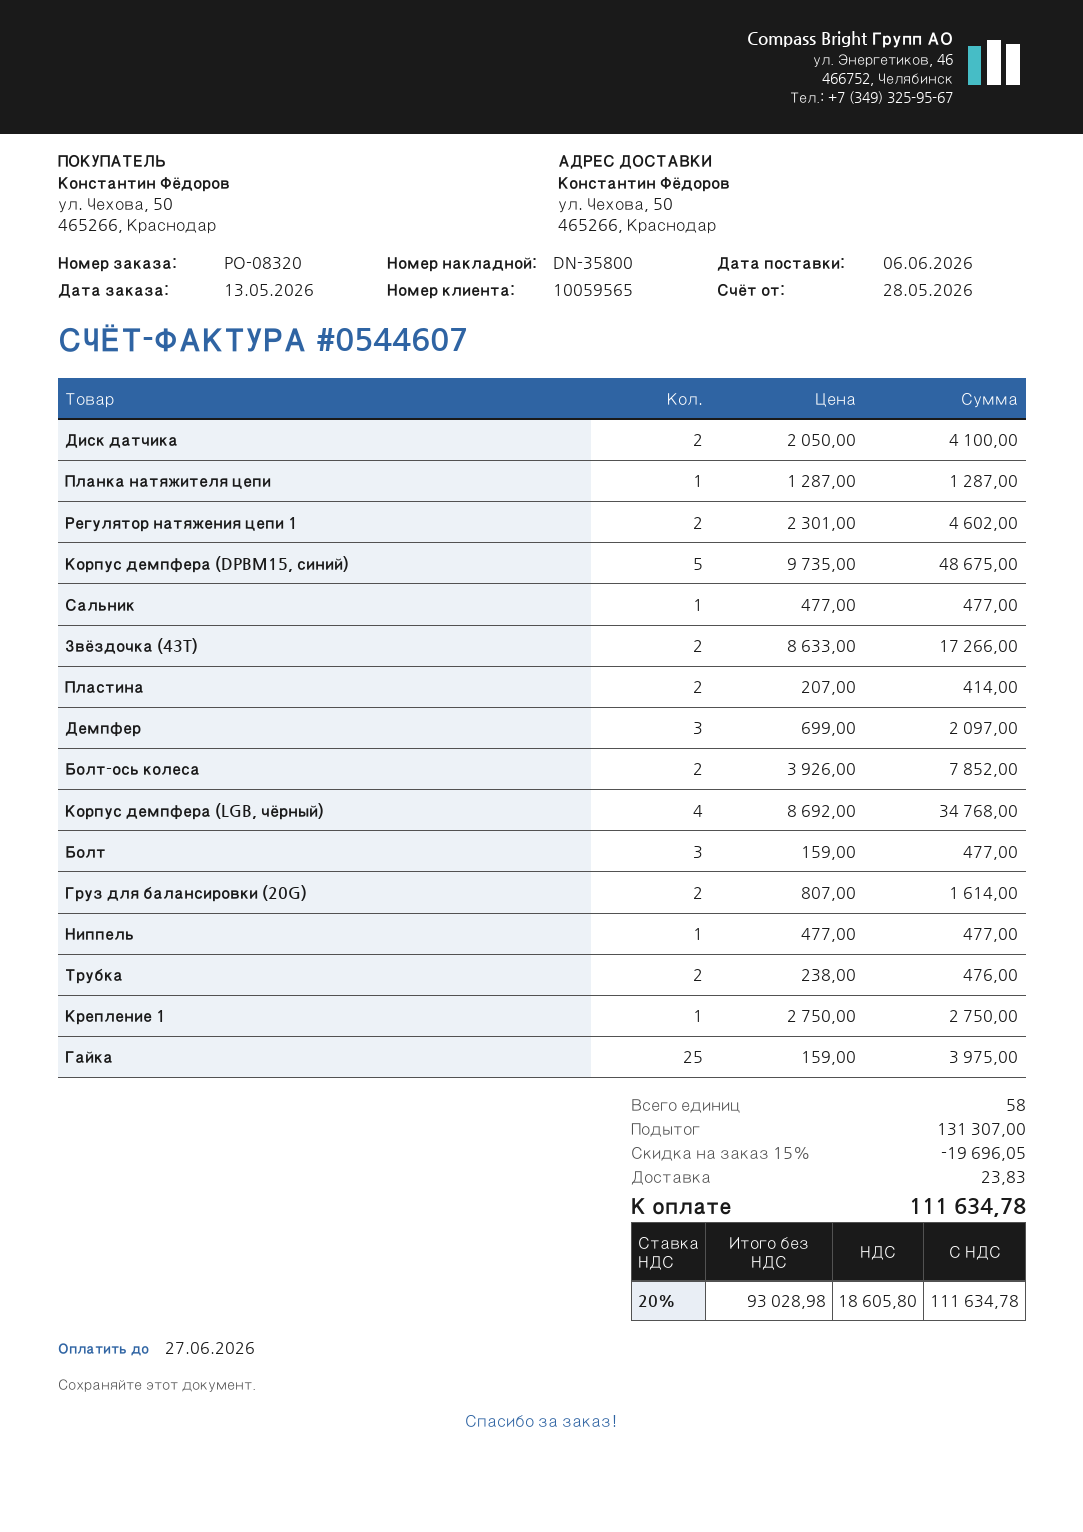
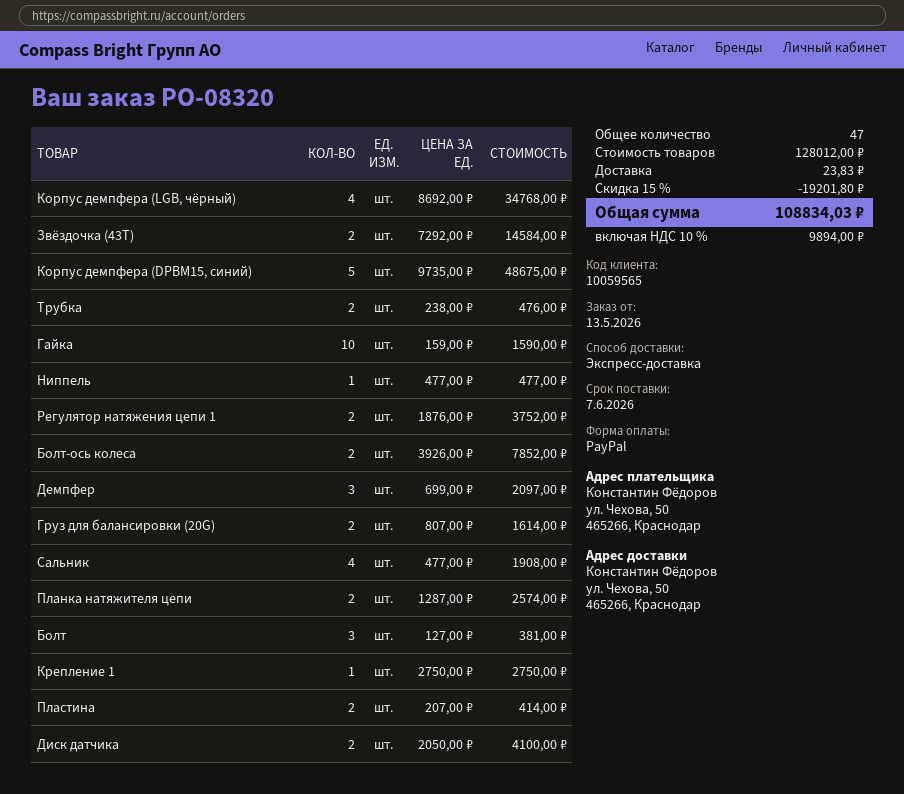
delivery date: 2026-06-06 -> 2026-06-07
Планка натяжителя цепи: 1 x 1287.00 = 1287.00 -> 2 x 1287.00 = 2574.00
Регулятор натяжения цепи 1: 2 x 2301.00 = 4602.00 -> 2 x 1876.00 = 3752.00
Сальник: 1 x 477.00 = 477.00 -> 4 x 477.00 = 1908.00
Звёздочка (43T): 2 x 8633.00 = 17266.00 -> 2 x 7292.00 = 14584.00
Болт: 3 x 159.00 = 477.00 -> 3 x 127.00 = 381.00
Гайка: 25 x 159.00 = 3975.00 -> 10 x 159.00 = 1590.00
total quantity: 58 -> 47
subtotal: 131307.00 -> 128012.00
discount: 15% = 19696.05 -> 15% = 19201.80
tax: 20% = 18605.80 -> 10% = 9894.00
total: 111634.78 -> 108834.03

